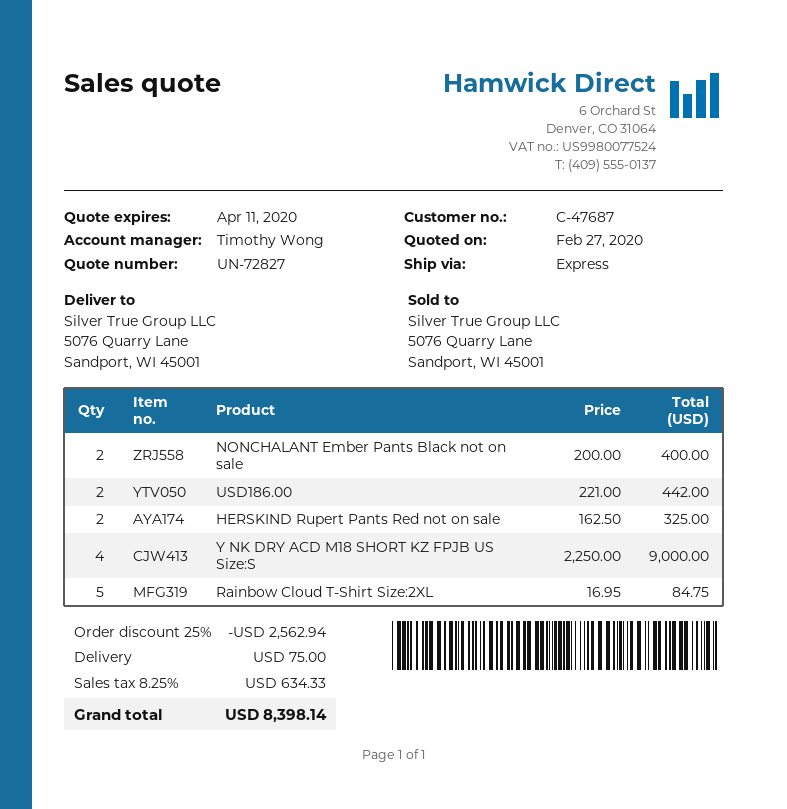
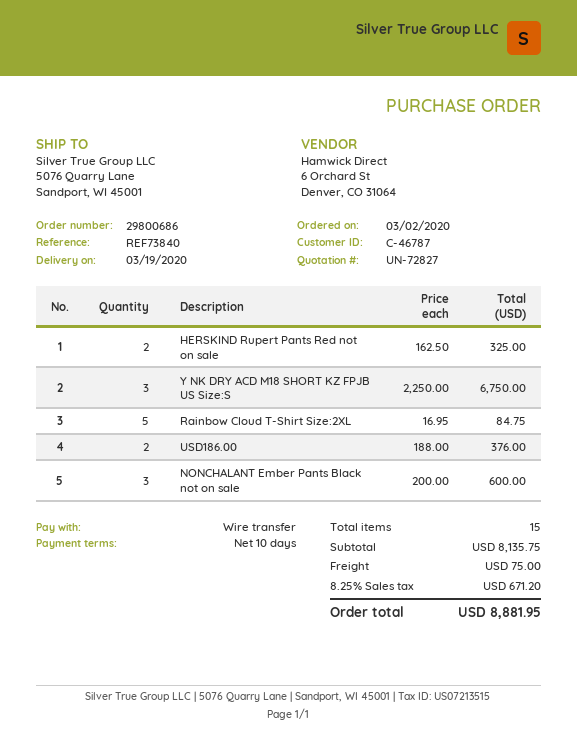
customer number: C-47687 -> C-46787
NONCHALANT Ember Pants Black not on sale: 2 x 200.00 = 400.00 -> 3 x 200.00 = 600.00
USD186.00: 2 x 221.00 = 442.00 -> 2 x 188.00 = 376.00
Y NK DRY ACD M18 SHORT KZ FPJB US Size:S: 4 x 2250.00 = 9000.00 -> 3 x 2250.00 = 6750.00
discount: 25% = 2562.94 -> none
tax: 8.25% = 634.33 -> 8.25% = 671.20
total: 8398.14 -> 8881.95

